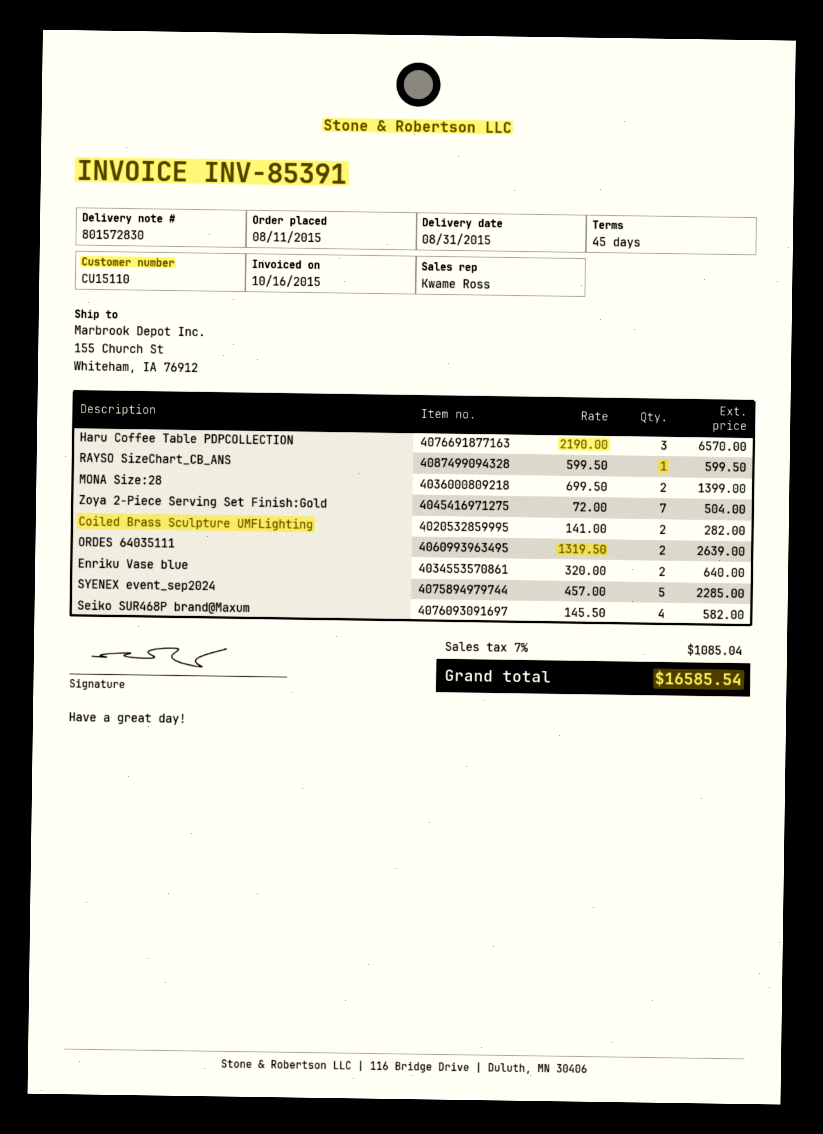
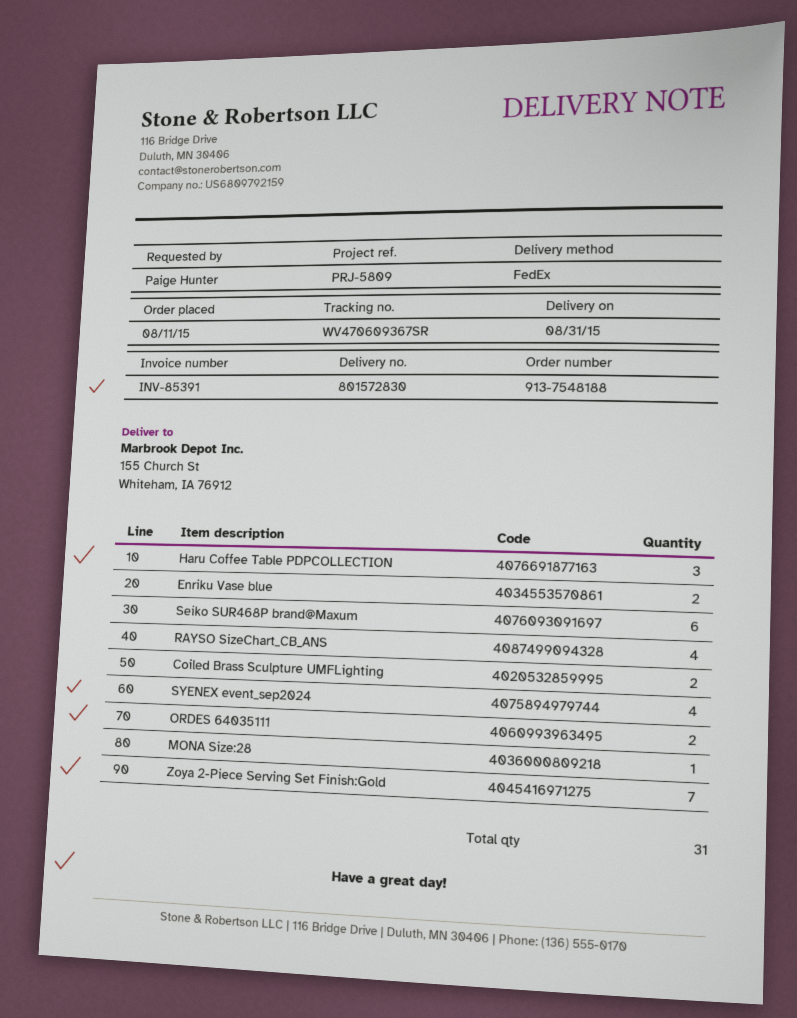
RAYSO SizeChart_CB_ANS: 1 -> 4
MONA Size:28: 2 -> 1
SYENEX event_sep2024: 5 -> 4
Seiko SUR468P brand@Maxum: 4 -> 6

